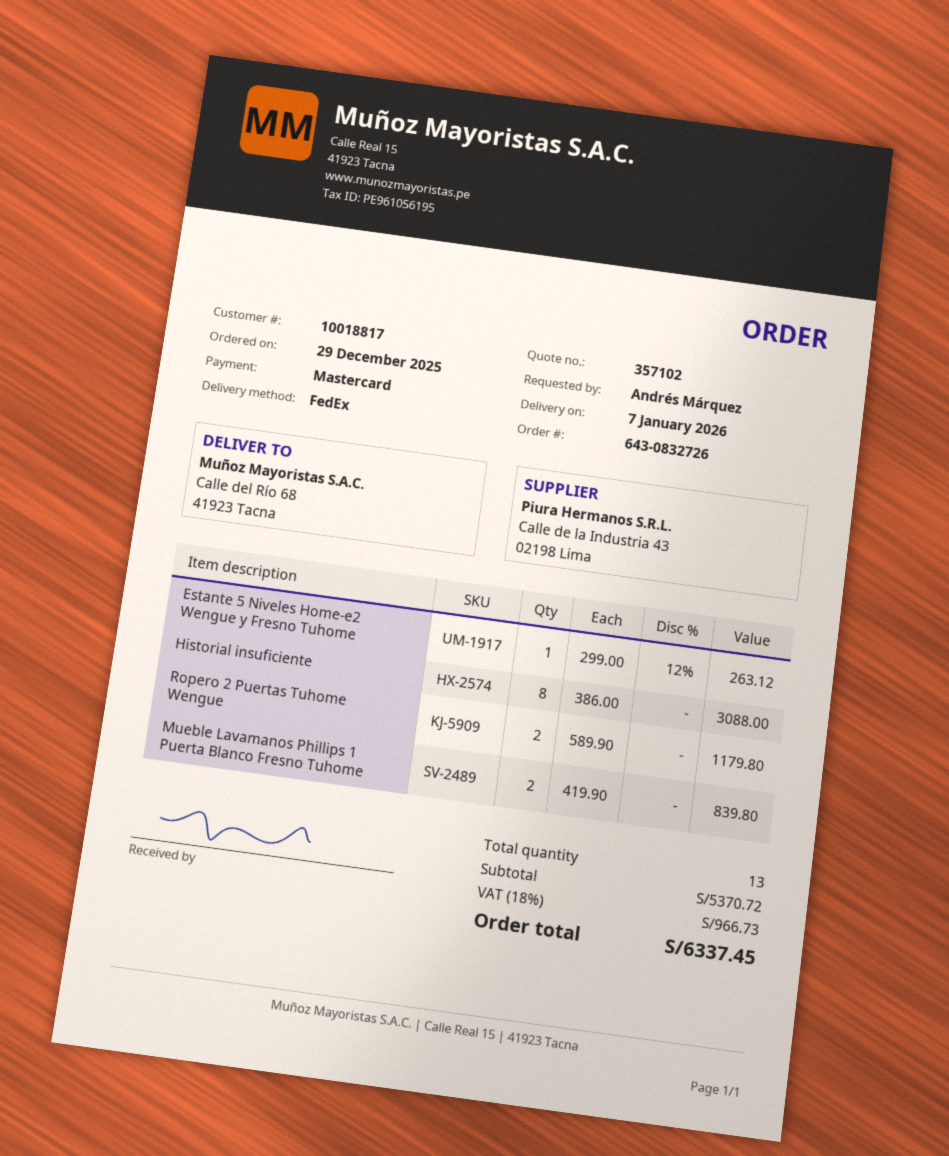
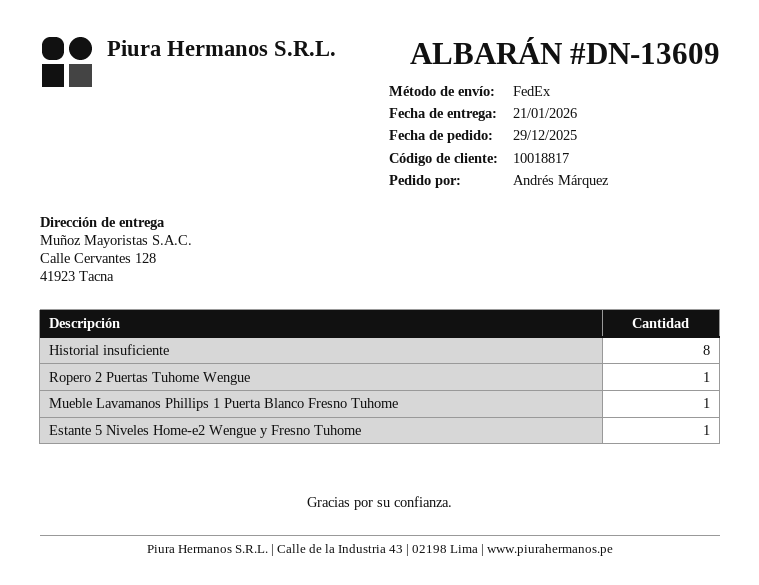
delivery date: 2026-01-07 -> 2026-01-21
ship to: Calle del Río 68, 41923 Tacna -> Calle Cervantes 128, 41923 Tacna
Ropero 2 Puertas Tuhome Wengue: 2 -> 1
Mueble Lavamanos Phillips 1 Puerta Blanco Fresno Tuhome: 2 -> 1

